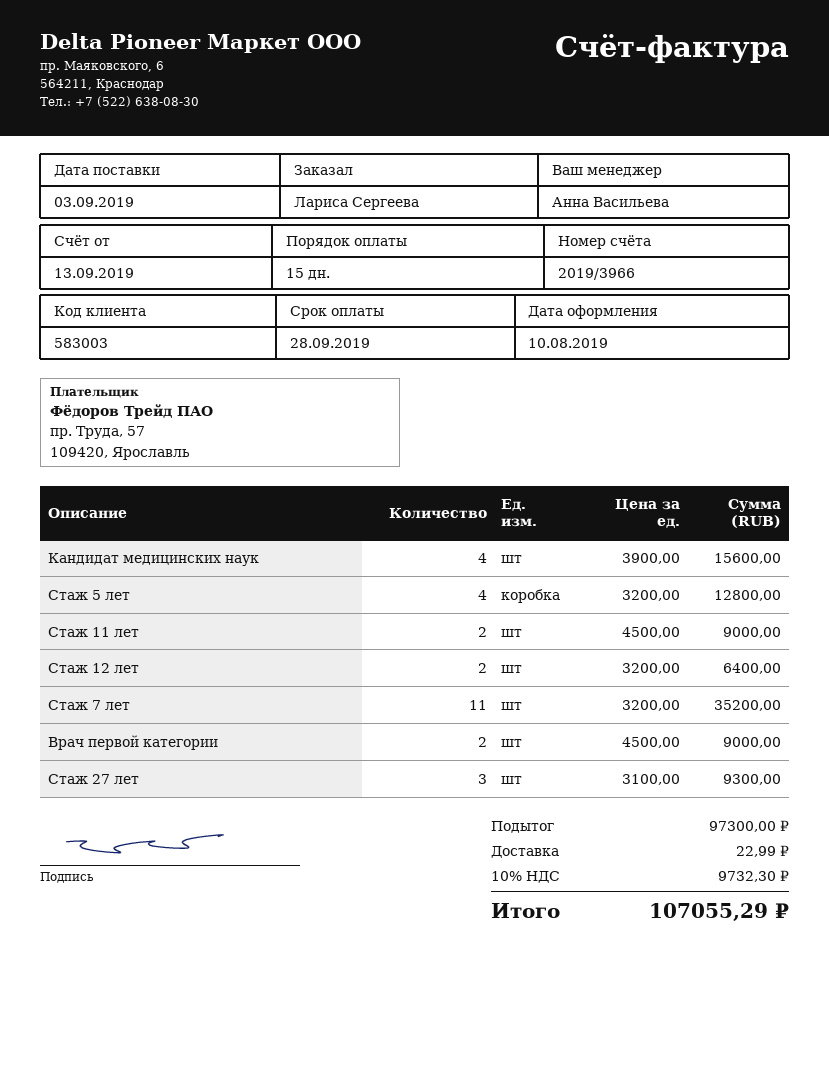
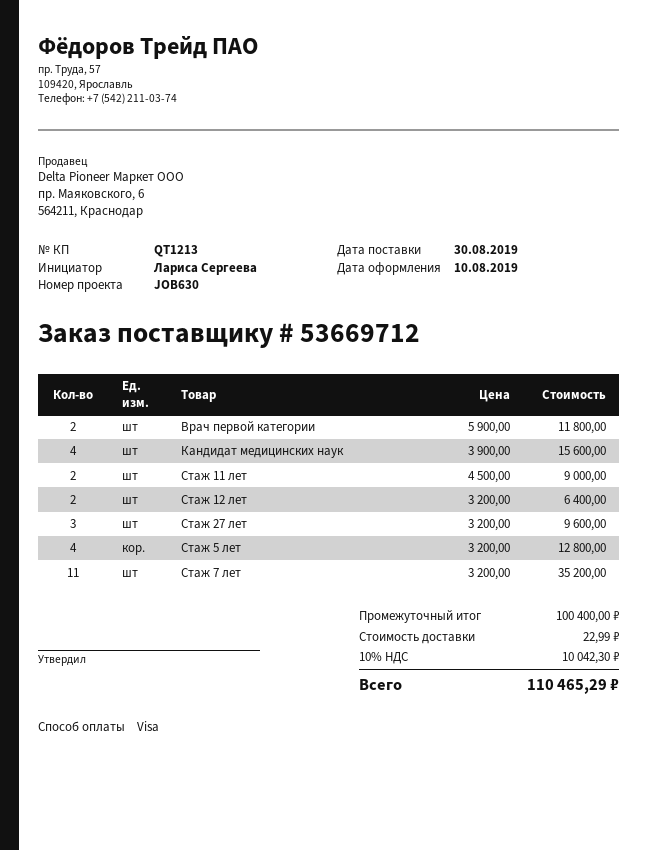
delivery date: 2019-09-03 -> 2019-08-30
Врач первой категории: 2 x 4500.00 = 9000.00 -> 2 x 5900.00 = 11800.00
Стаж 27 лет: 3 x 3100.00 = 9300.00 -> 3 x 3200.00 = 9600.00
subtotal: 97300.00 -> 100400.00
tax: 10% = 9732.30 -> 10% = 10042.30
total: 107055.29 -> 110465.29

